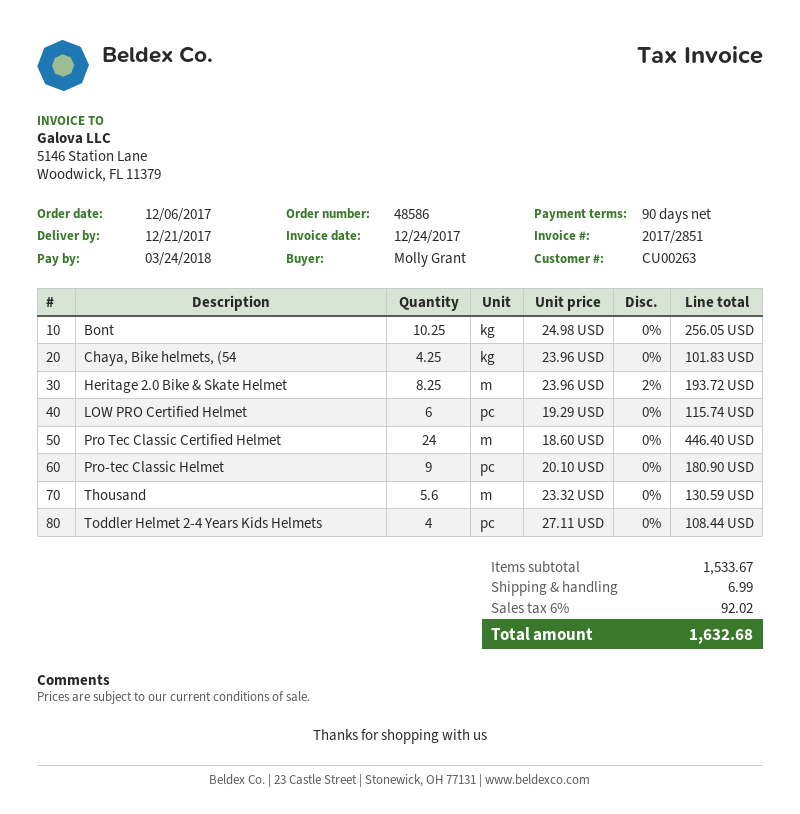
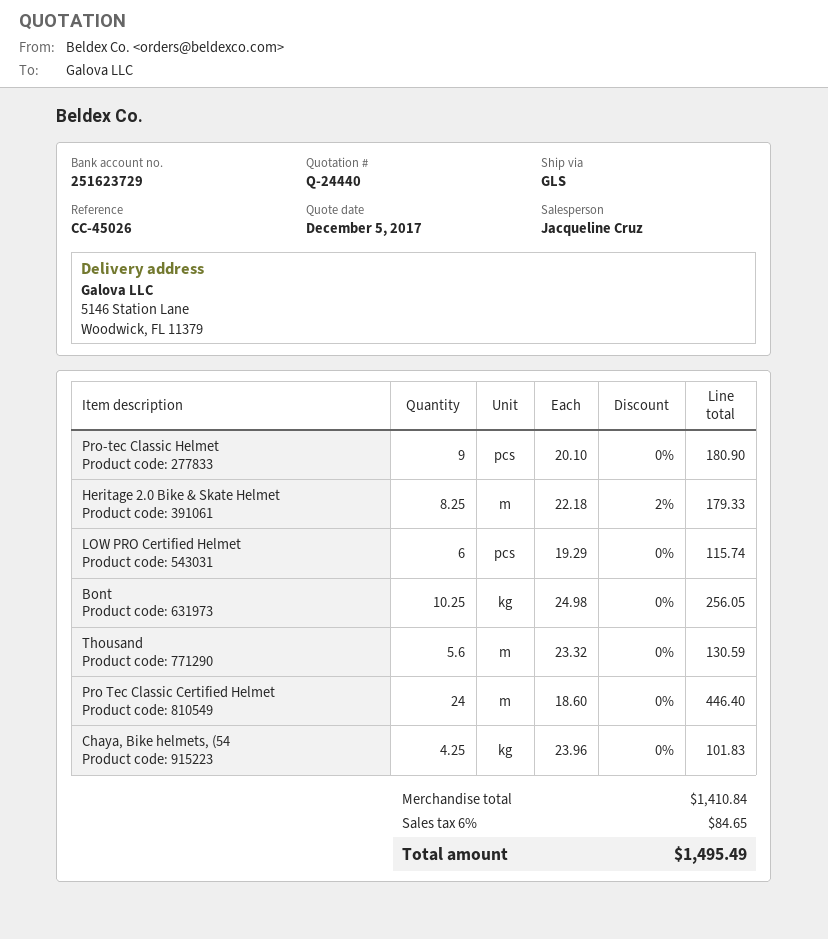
Heritage 2.0 Bike & Skate Helmet: 8.25 x 23.96 - 2% = 193.72 -> 8.25 x 22.18 - 2% = 179.33
Toddler Helmet 2-4 Years Kids Helmets: 4 x 27.11 = 108.44 -> none
subtotal: 1533.67 -> 1410.84
shipping: 6.99 -> none
tax: 6% = 92.02 -> 6% = 84.65
total: 1632.68 -> 1495.49

